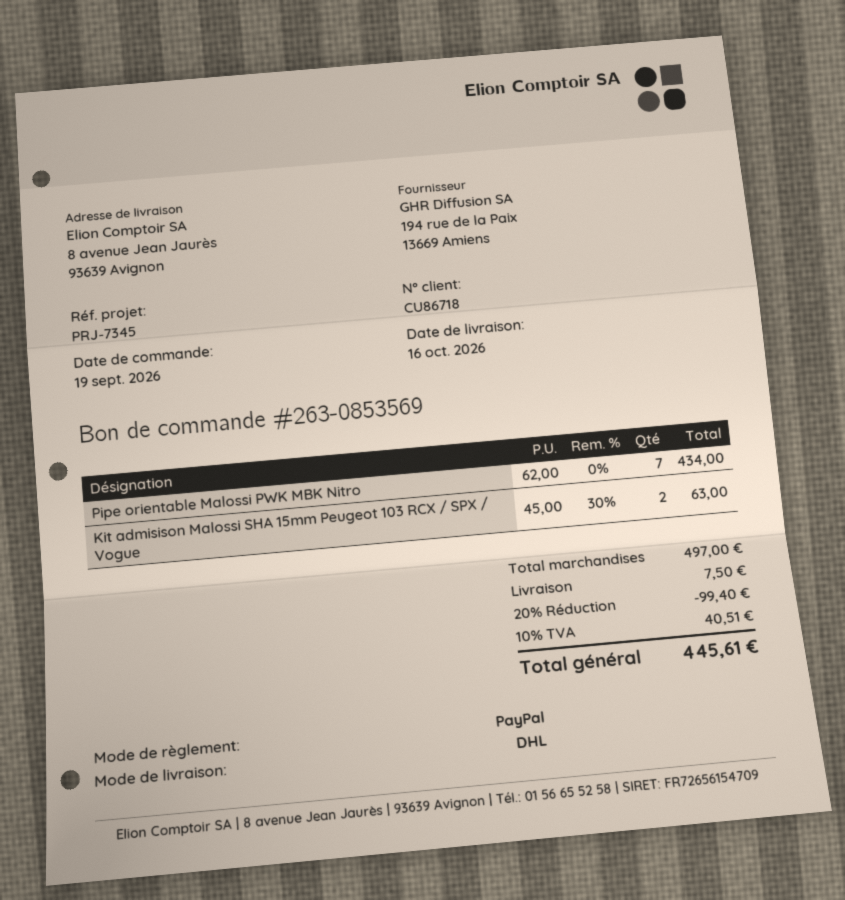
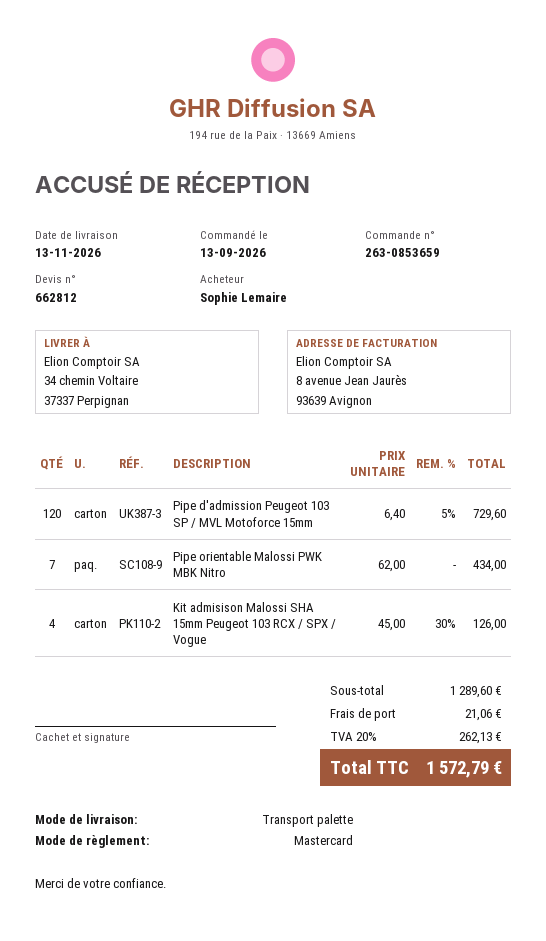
order number: 263-0853569 -> 263-0853659
order date: 2026-09-19 -> 2026-09-13
delivery date: 2026-10-16 -> 2026-11-13
payment method: PayPal -> Mastercard
shipping method: DHL -> pallet freight
ship to: 8 avenue Jean Jaurès, 93639 Avignon -> 34 chemin Voltaire, 37337 Perpignan
Kit admisison Malossi SHA 15mm Peugeot 103 RCX / SPX / Vogue: 2 x 45.00 - 30% = 63.00 -> 4 x 45.00 - 30% = 126.00
Pipe d'admission Peugeot 103 SP / MVL Motoforce 15mm: none -> 120 x 6.40 - 5% = 729.60
subtotal: 497.00 -> 1289.60
discount: 20% = 99.40 -> none
shipping: 7.50 -> 21.06
tax: 10% = 40.51 -> 20% = 262.13
total: 445.61 -> 1572.79

